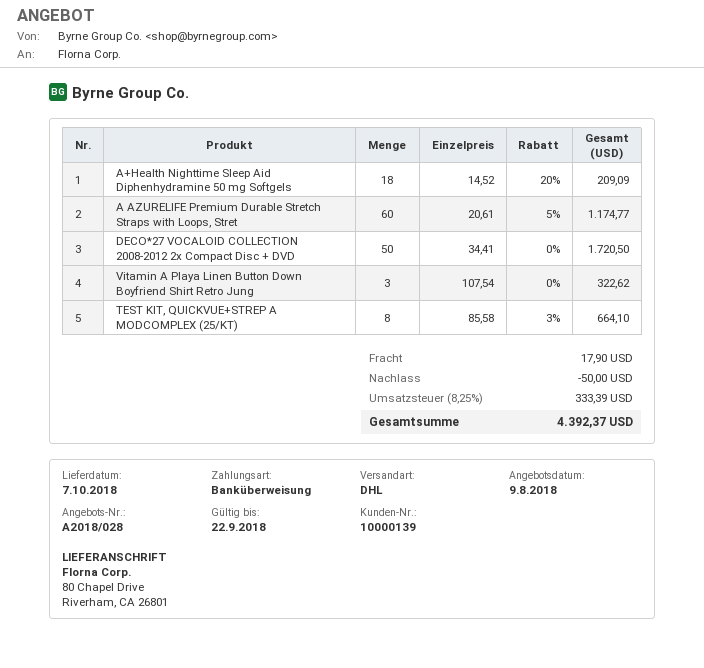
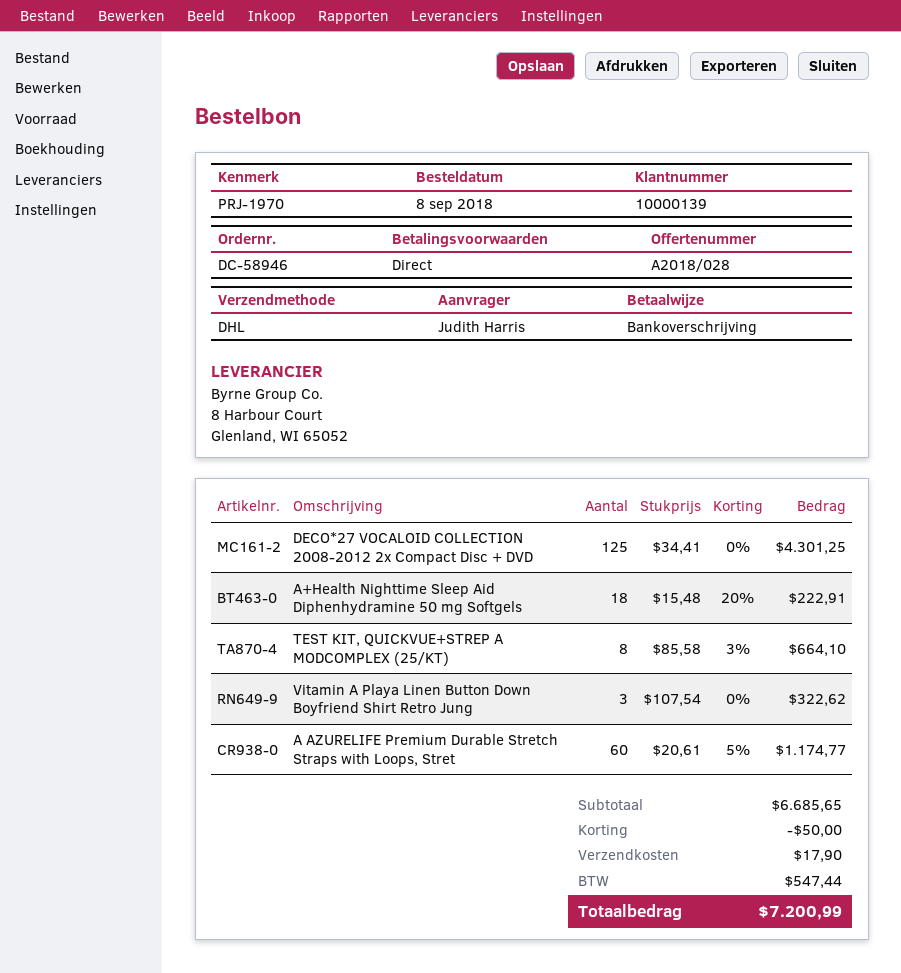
A+Health Nighttime Sleep Aid Diphenhydramine 50 mg Softgels: 18 x 14.52 - 20% = 209.09 -> 18 x 15.48 - 20% = 222.91
DECO*27 VOCALOID COLLECTION 2008-2012 2x Compact Disc + DVD: 50 x 34.41 = 1720.50 -> 125 x 34.41 = 4301.25
tax: 333.39 -> 547.44
total: 4392.37 -> 7200.99

